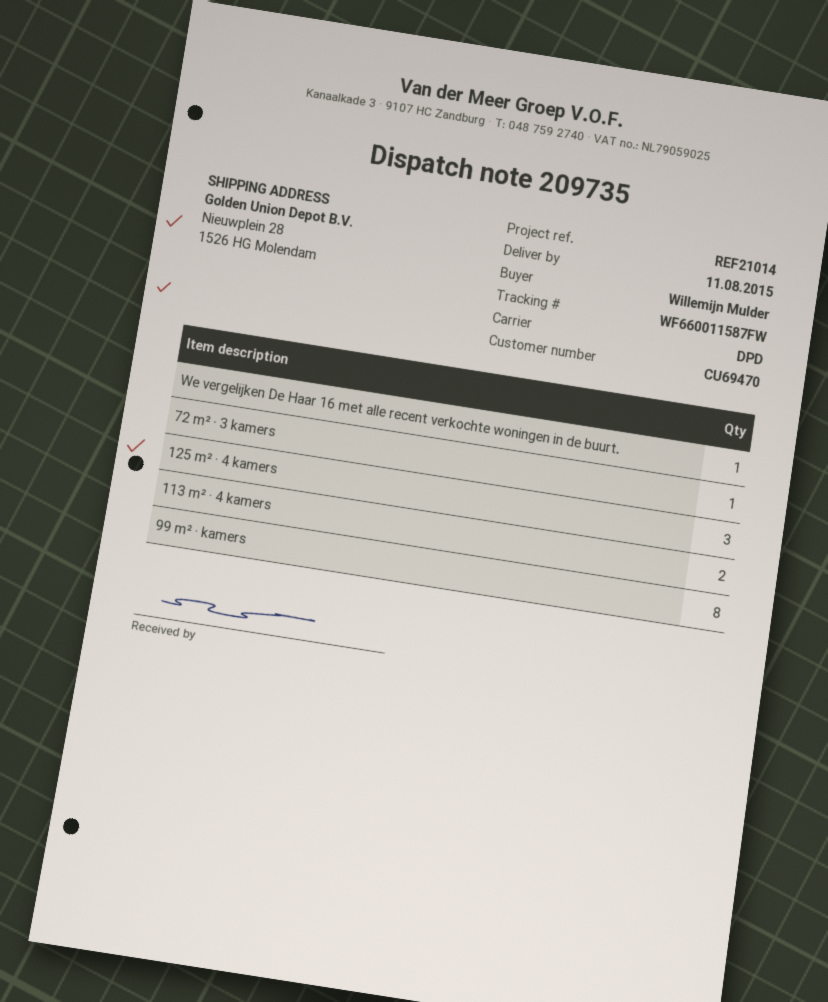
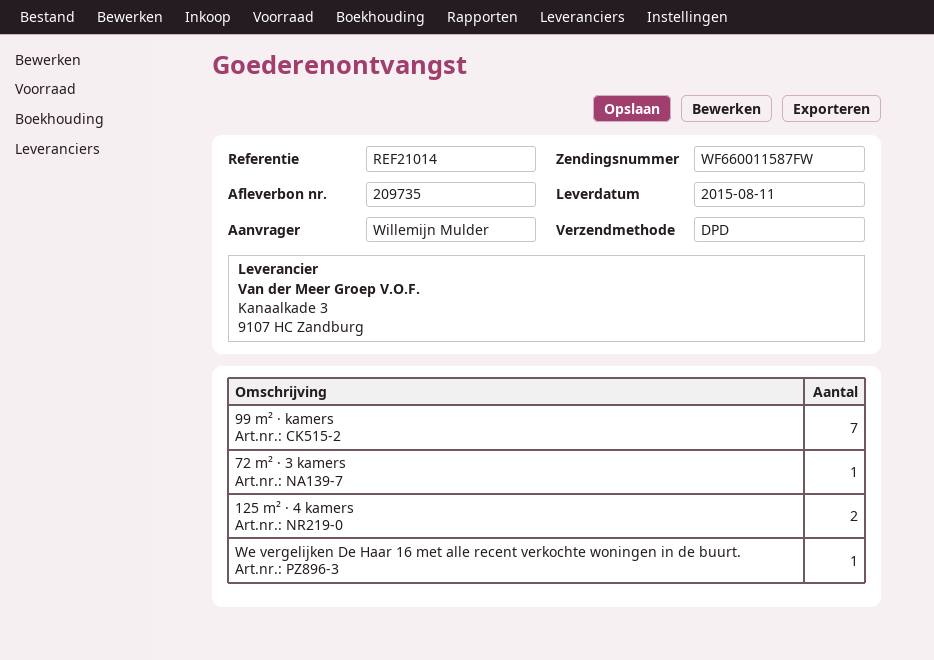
125 m² · 4 kamers: 3 -> 2
113 m² · 4 kamers: 2 -> none
99 m² · kamers: 8 -> 7

